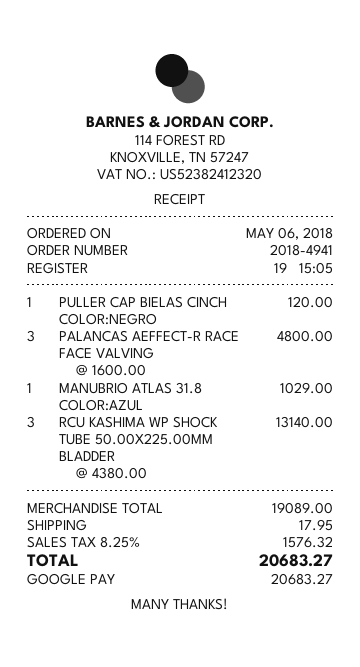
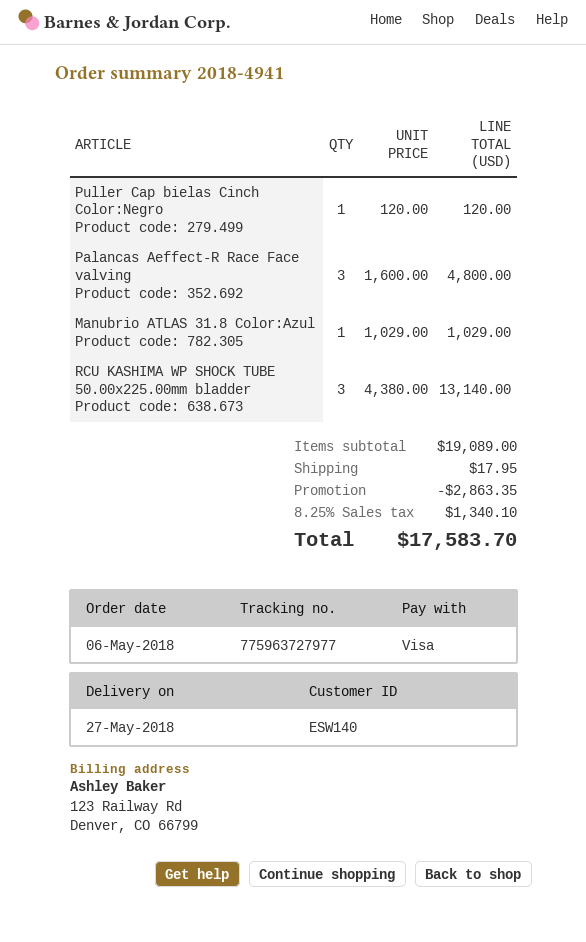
payment method: Google Pay -> Visa
discount: none -> 2863.35
tax: 8.25% = 1576.32 -> 8.25% = 1340.10
total: 20683.27 -> 17583.70

